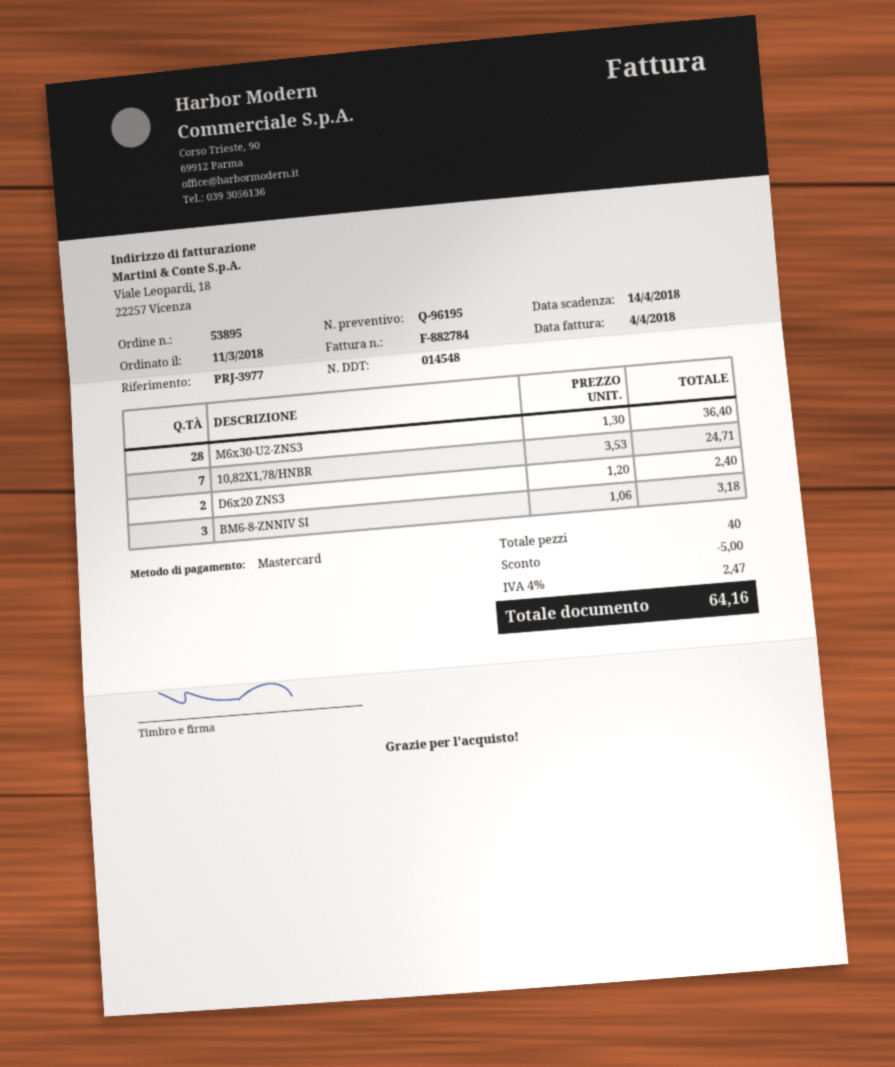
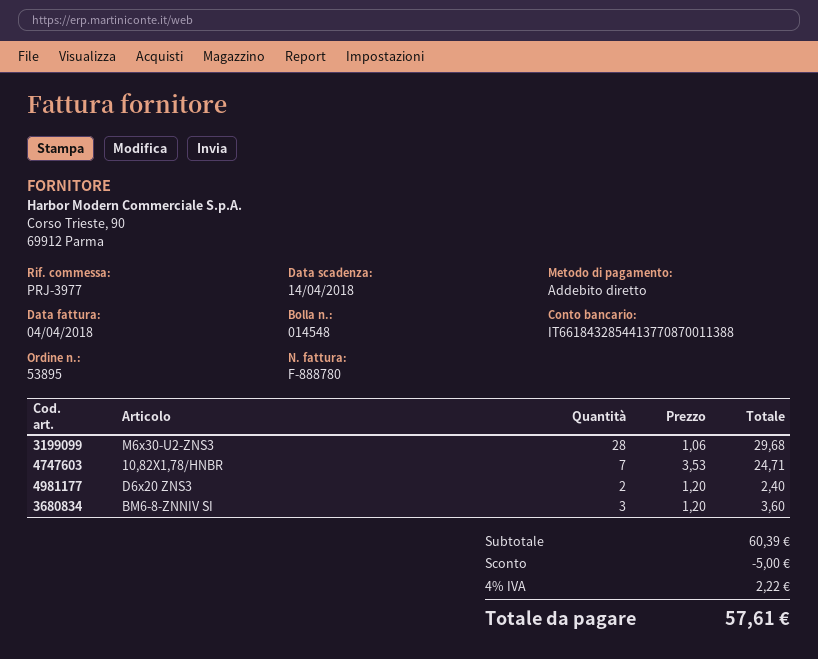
invoice number: F-882784 -> F-888780
payment method: Mastercard -> direct debit
M6x30-U2-ZNS3: 28 x 1.30 = 36.40 -> 28 x 1.06 = 29.68
BM6-8-ZNNIV SI: 3 x 1.06 = 3.18 -> 3 x 1.20 = 3.60
tax: 4% = 2.47 -> 4% = 2.22
total: 64.16 -> 57.61

